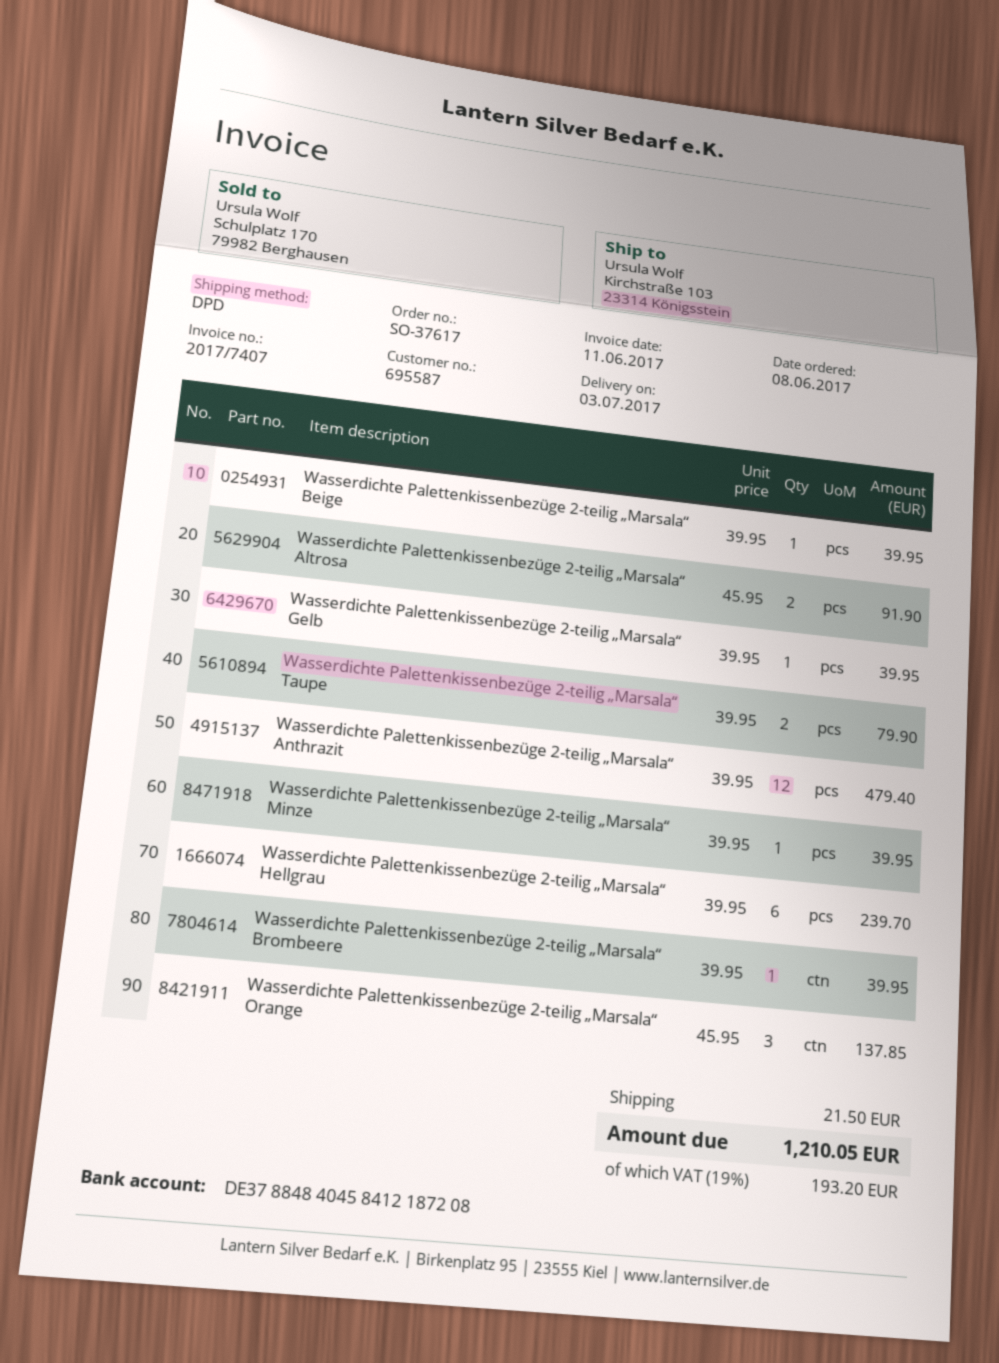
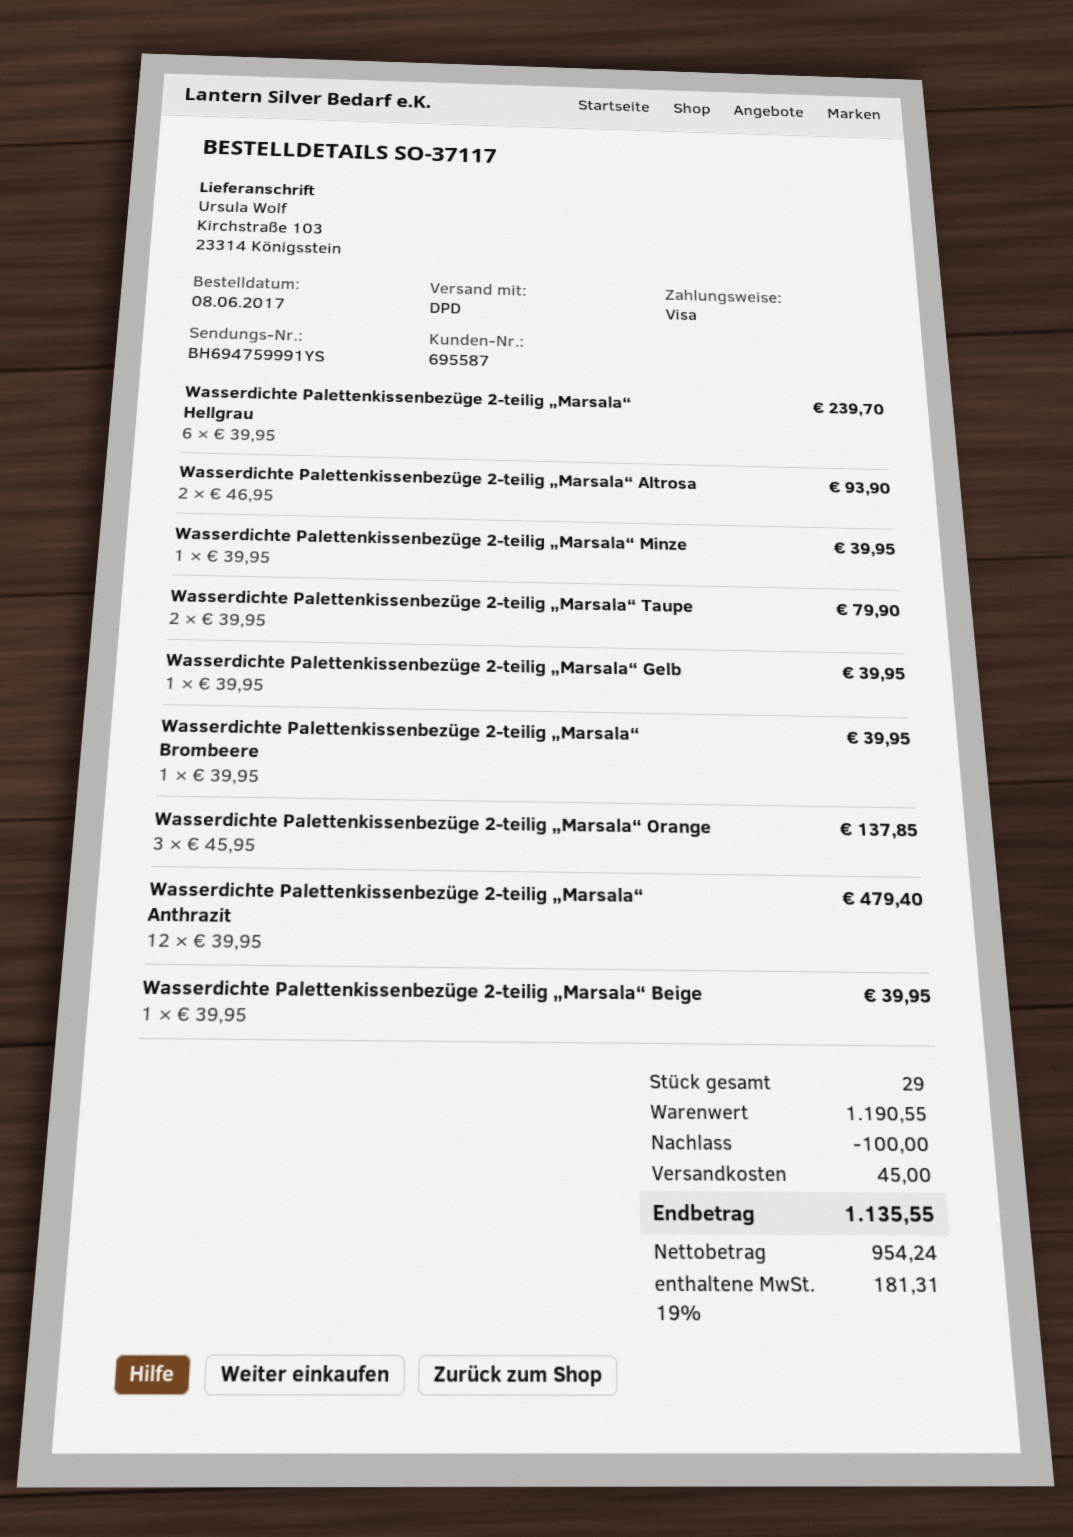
order number: SO-37617 -> SO-37117
Wasserdichte Palettenkissenbezüge 2-teilig „Marsala“ Altrosa: 2 x 45.95 = 91.90 -> 2 x 46.95 = 93.90
discount: none -> 100.00
shipping: 21.50 -> 45.00
tax: 19% = 193.20 -> 19% = 181.31
total: 1210.05 -> 1135.55

